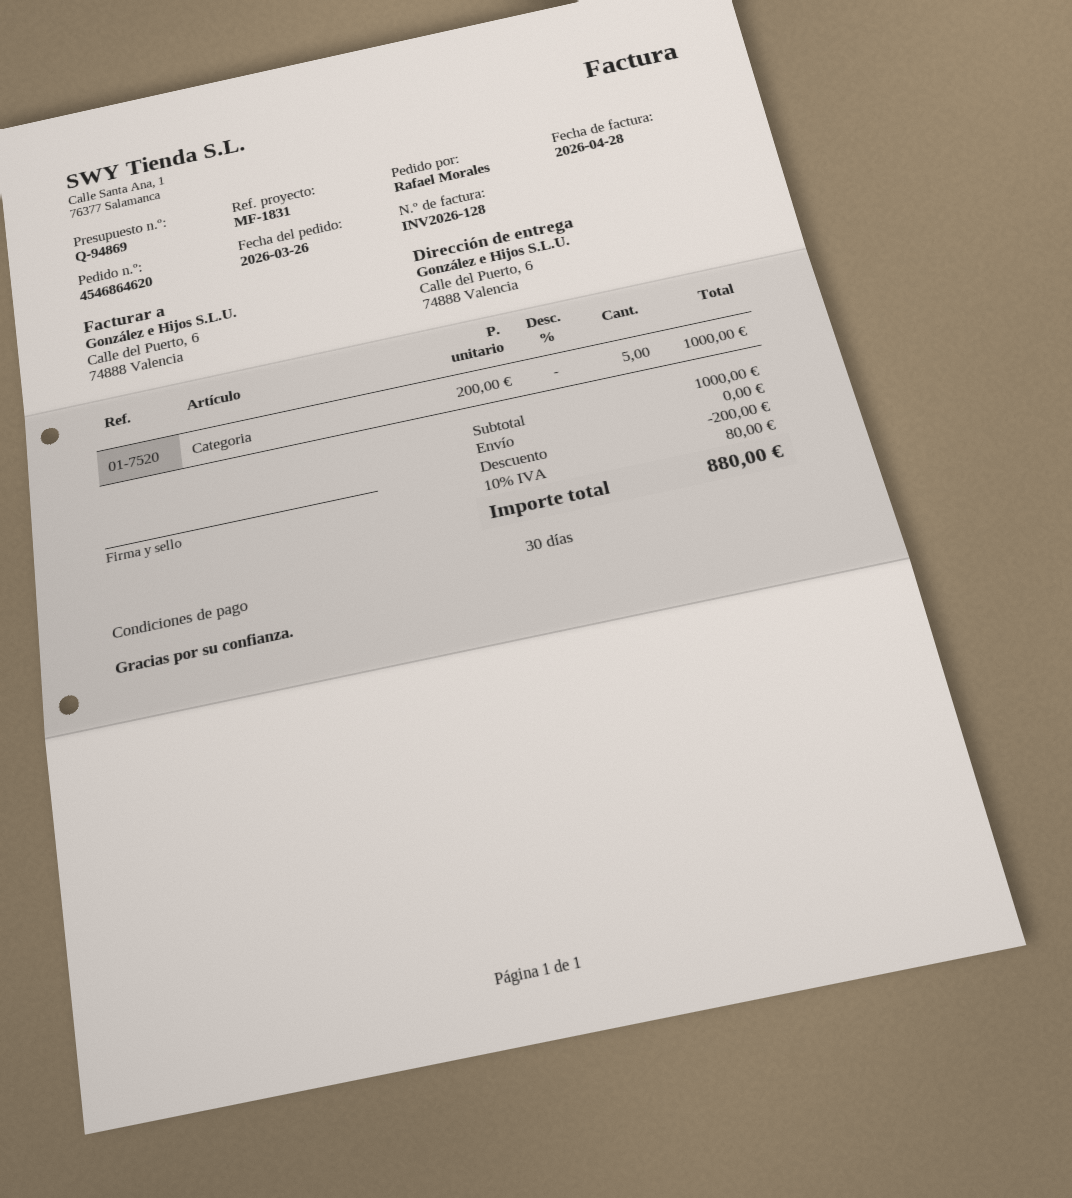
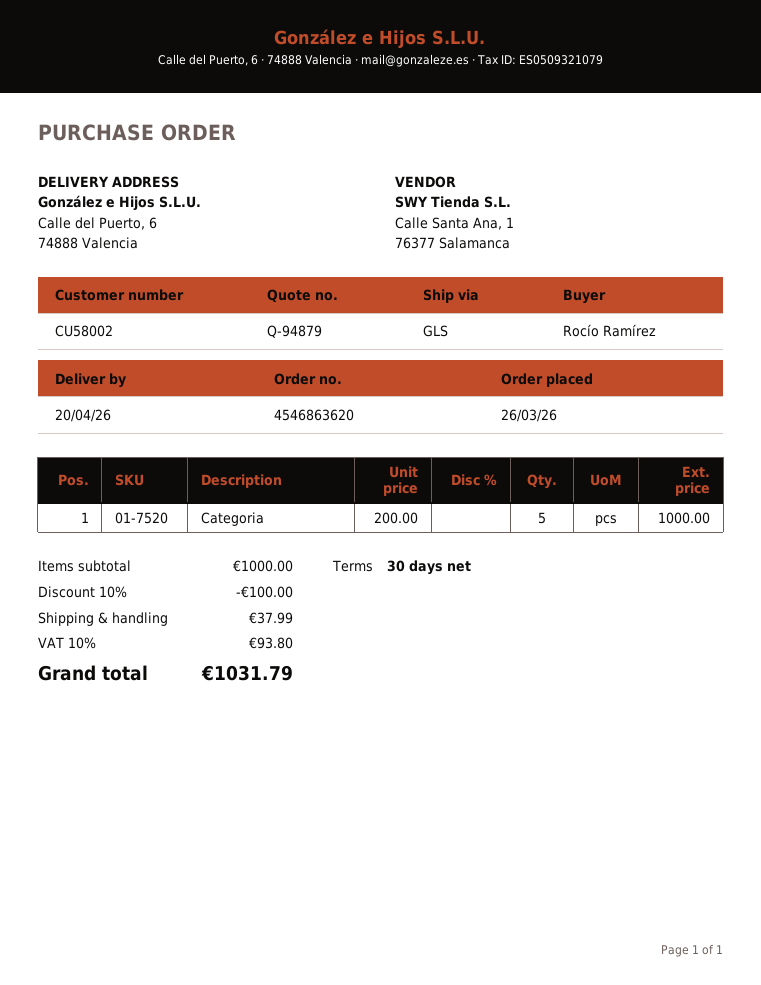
quote number: Q-94869 -> Q-94879
order number: 4546864620 -> 4546863620
ordered by: Rafael Morales -> Rocío Ramírez
discount: 200.00 -> 100.00
shipping: 0.00 -> 37.99
tax: 10% = 80.00 -> 10% = 93.80
total: 880.00 -> 1031.79

